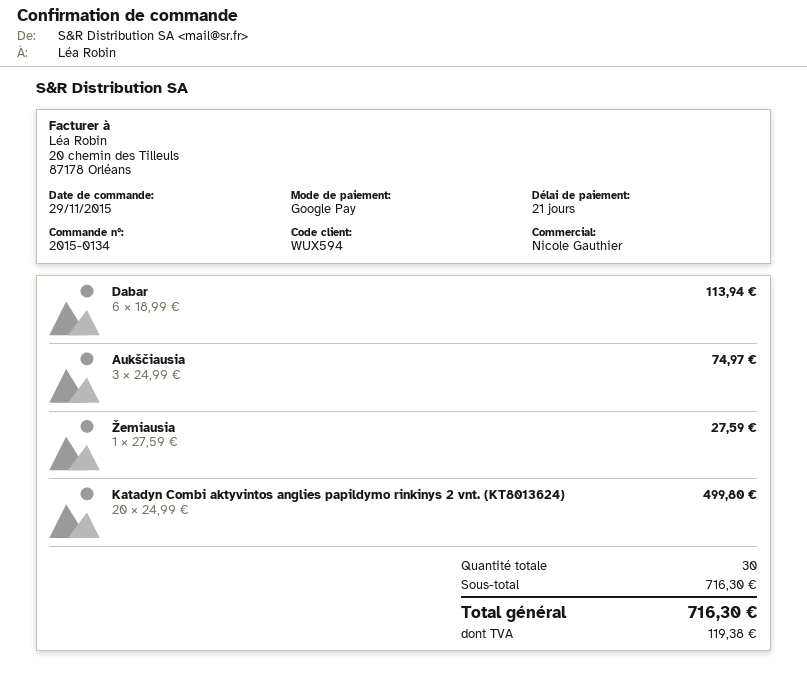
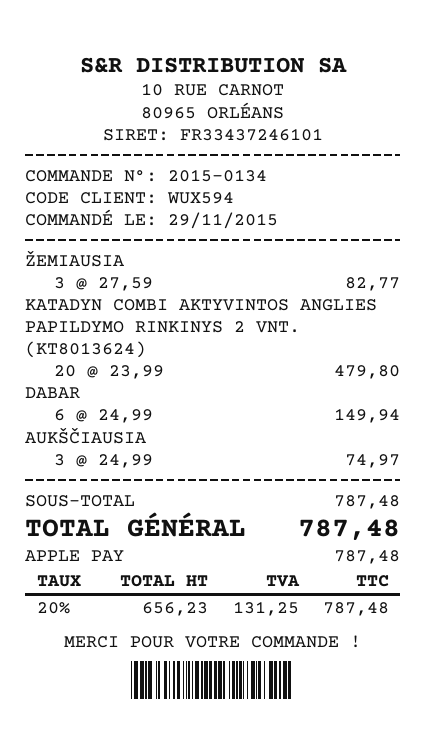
payment method: Google Pay -> Apple Pay
Dabar: 6 x 18.99 = 113.94 -> 6 x 24.99 = 149.94
Žemiausia: 1 x 27.59 = 27.59 -> 3 x 27.59 = 82.77
Katadyn Combi aktyvintos anglies papildymo rinkinys 2 vnt. (KT8013624): 20 x 24.99 = 499.80 -> 20 x 23.99 = 479.80
subtotal: 716.30 -> 787.48
tax: 119.38 -> 131.25
total: 716.30 -> 787.48

